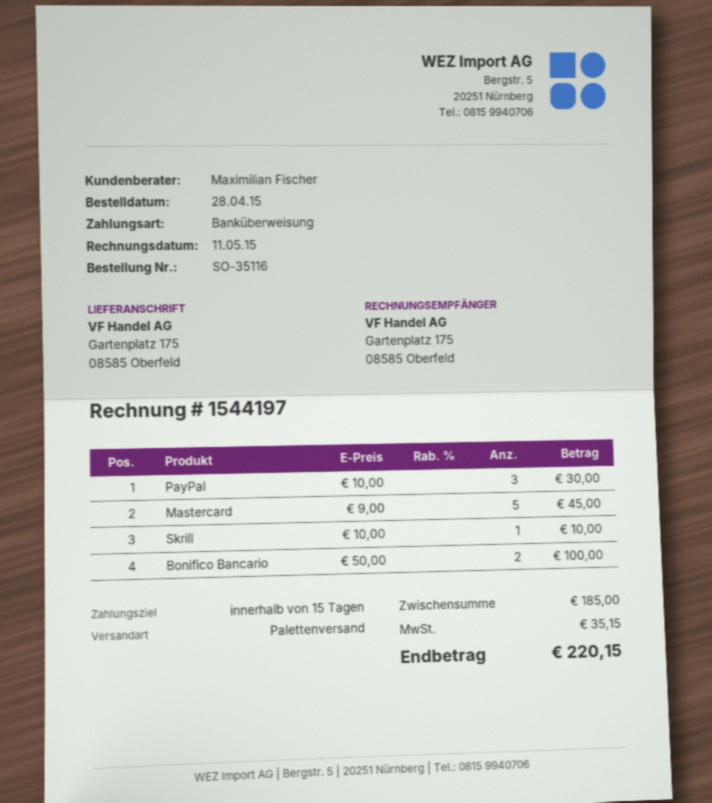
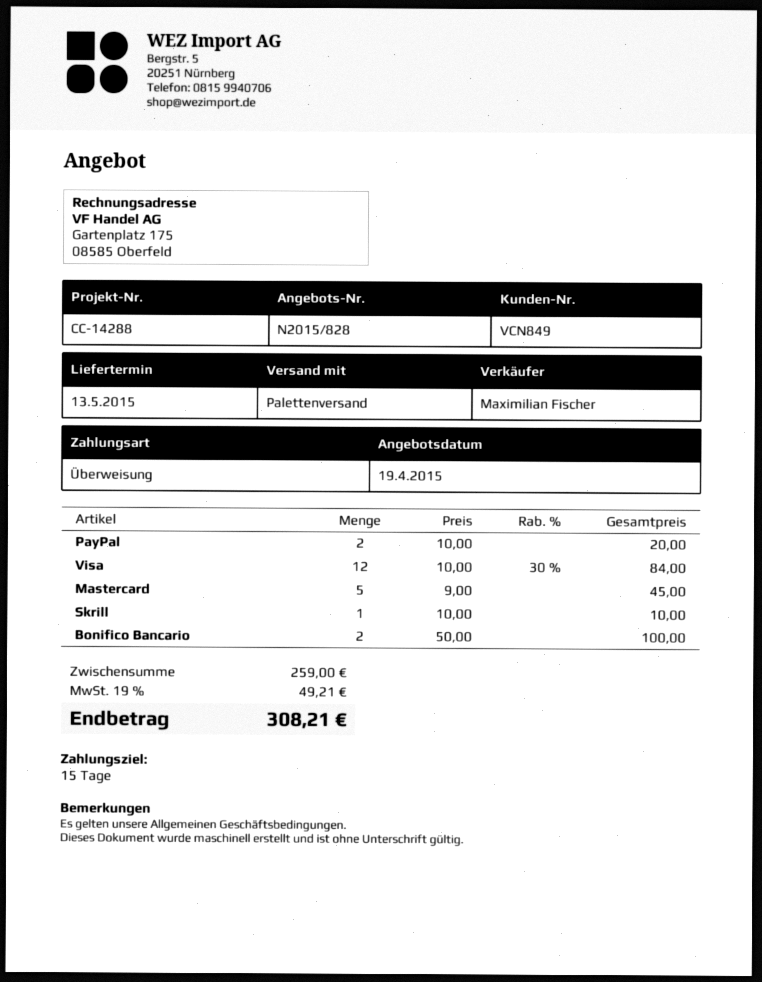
PayPal: 3 x 10.00 = 30.00 -> 2 x 10.00 = 20.00
Visa: none -> 12 x 10.00 - 30% = 84.00
subtotal: 185.00 -> 259.00
tax: 35.15 -> 49.21
total: 220.15 -> 308.21

